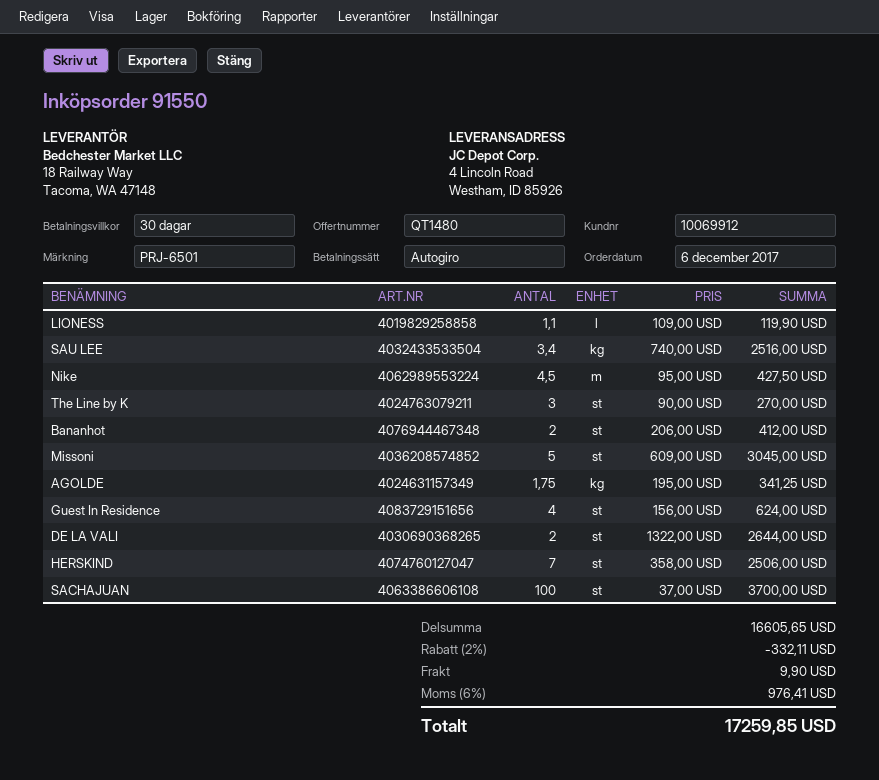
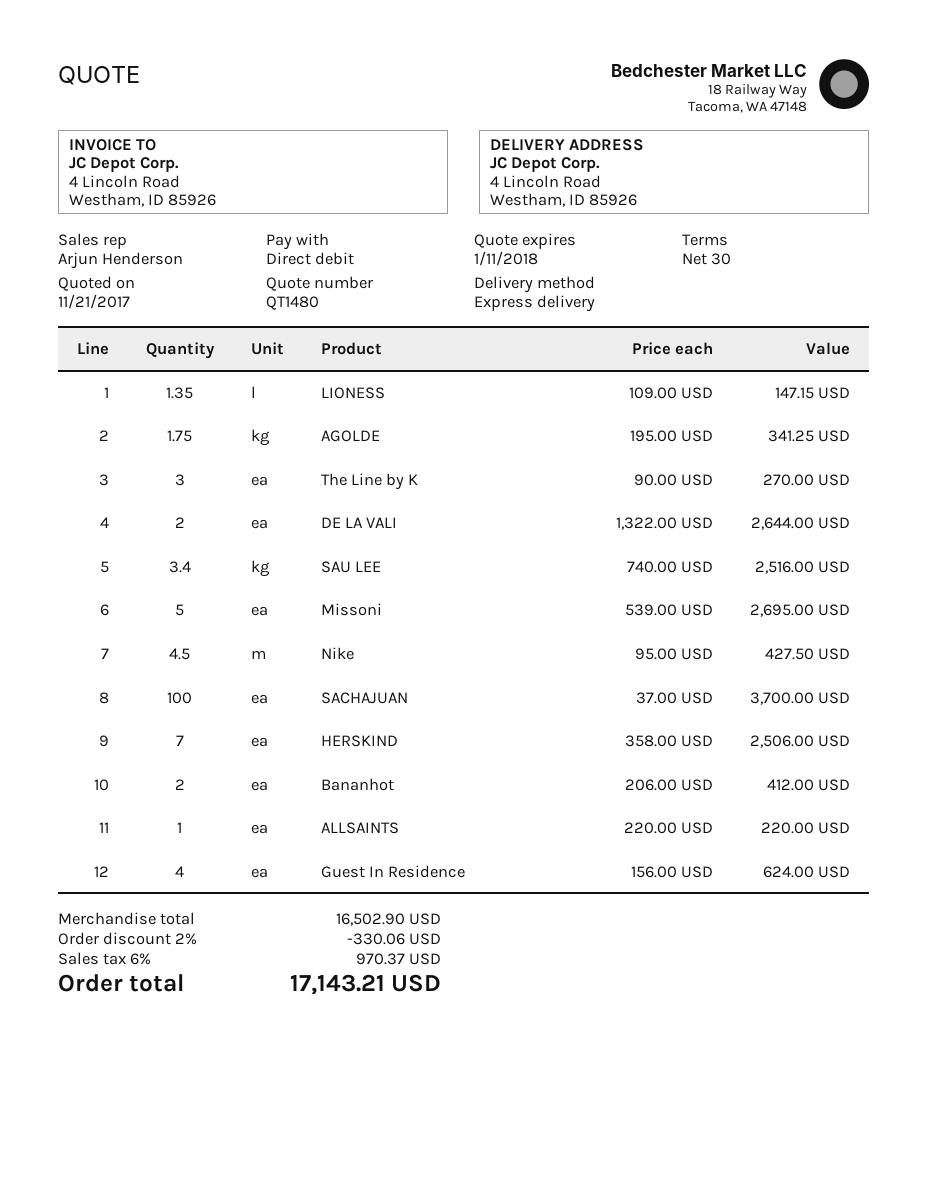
LIONESS: 1.1 x 109.00 = 119.90 -> 1.35 x 109.00 = 147.15
Missoni: 5 x 609.00 = 3045.00 -> 5 x 539.00 = 2695.00
ALLSAINTS: none -> 1 x 220.00 = 220.00
subtotal: 16605.65 -> 16502.90
discount: 2% = 332.11 -> 2% = 330.06
shipping: 9.90 -> none
tax: 6% = 976.41 -> 6% = 970.37
total: 17259.85 -> 17143.21

